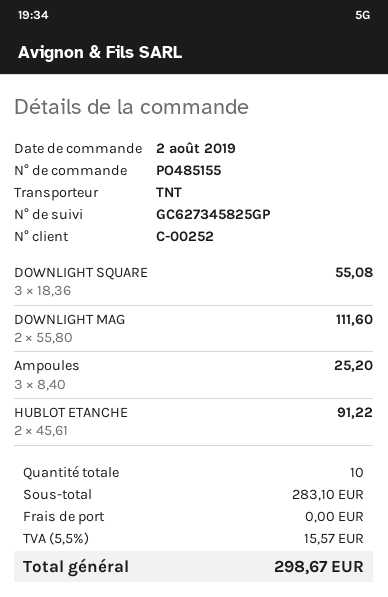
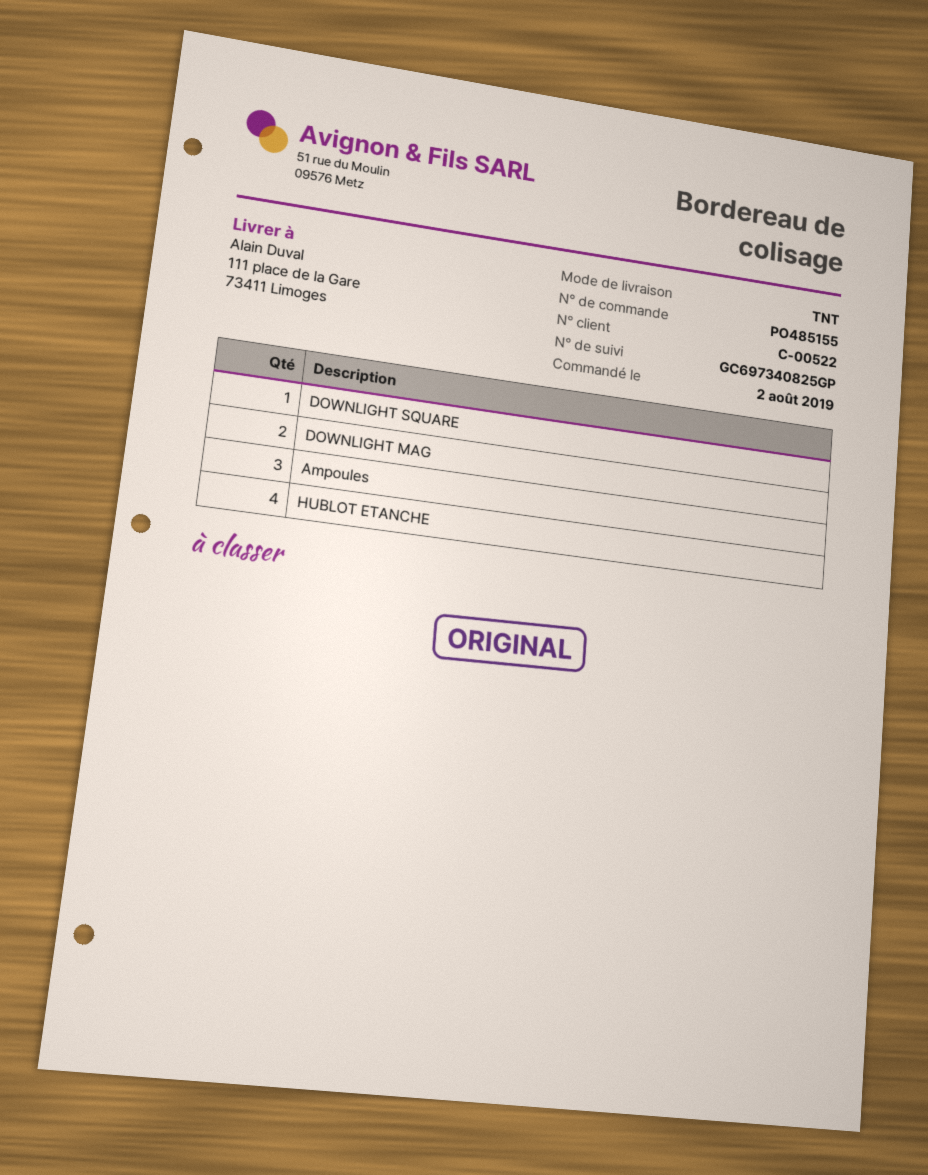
customer number: C-00252 -> C-00522
tracking number: GC627345825GP -> GC697340825GP
DOWNLIGHT SQUARE: 3 -> 1
HUBLOT ETANCHE: 2 -> 4

